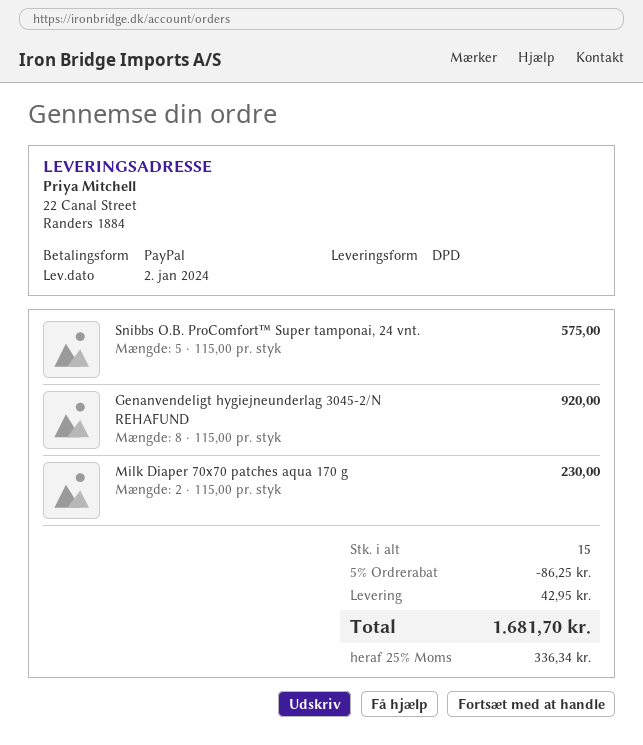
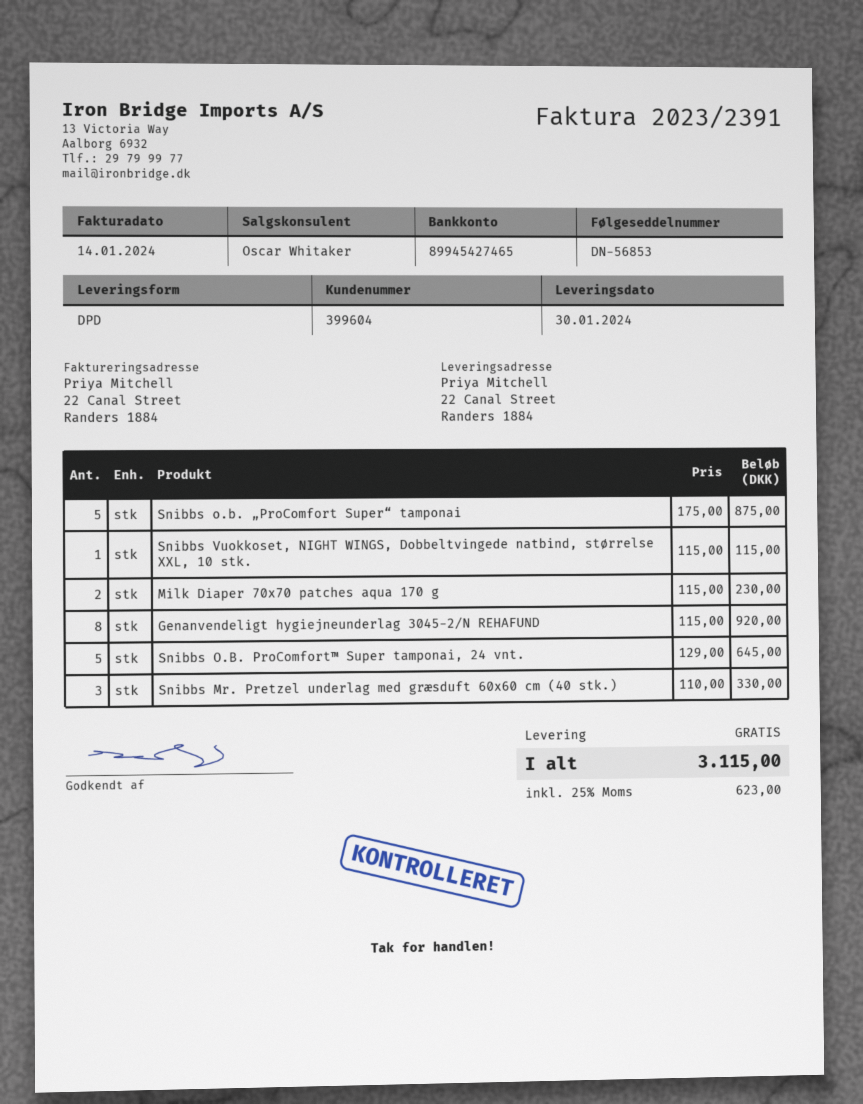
delivery date: 2024-01-02 -> 2024-01-30
Snibbs O.B. ProComfort™ Super tamponai, 24 vnt.: 5 x 115.00 = 575.00 -> 5 x 129.00 = 645.00
Snibbs o.b. „ProComfort Super“ tamponai: none -> 5 x 175.00 = 875.00
Snibbs Vuokkoset, NIGHT WINGS, Dobbeltvingede natbind, størrelse XXL, 10 stk.: none -> 1 x 115.00 = 115.00
Snibbs Mr. Pretzel underlag med græsduft 60x60 cm (40 stk.): none -> 3 x 110.00 = 330.00
discount: 5% = 86.25 -> none
shipping: 42.95 -> 0.00
tax: 25% = 336.34 -> 25% = 623.00
total: 1681.70 -> 3115.00

